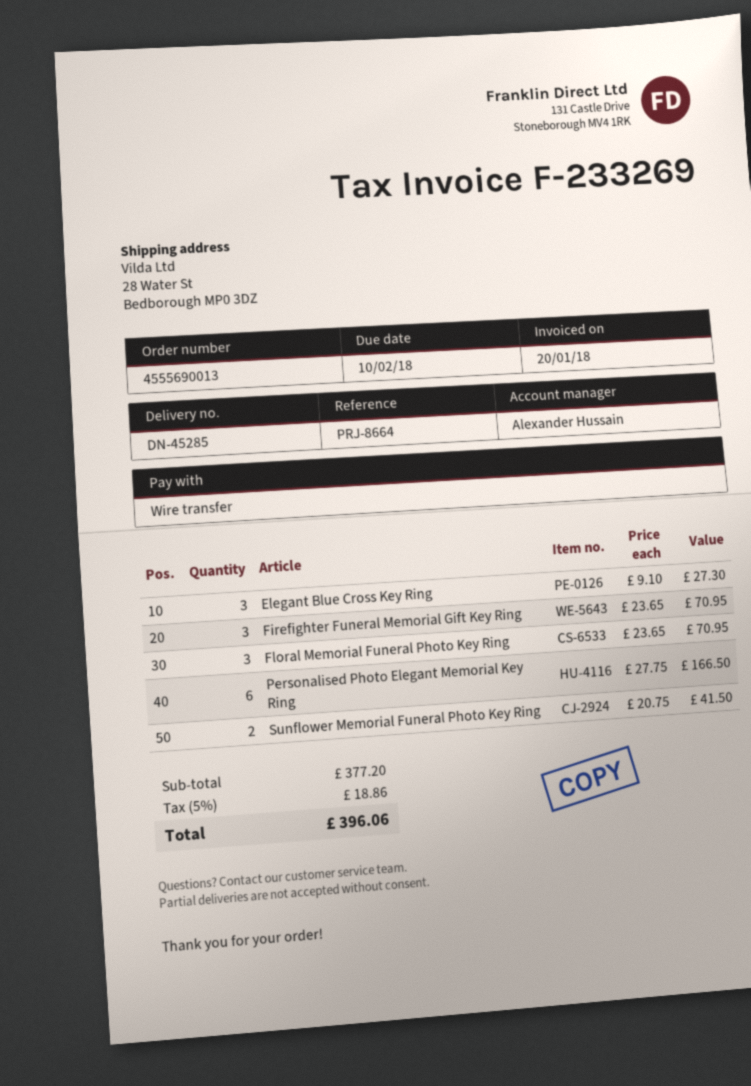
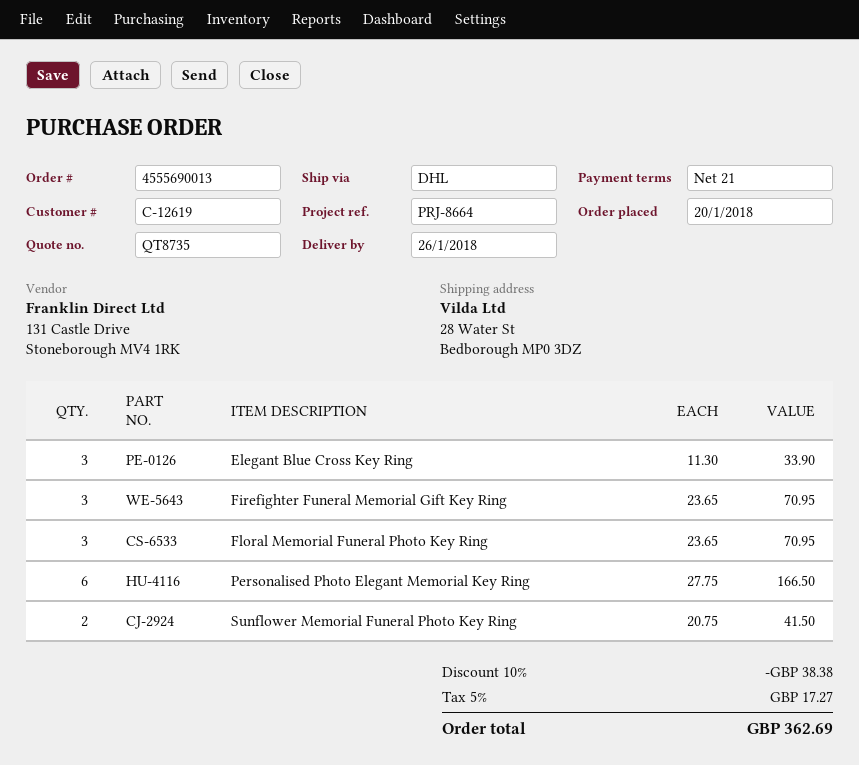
Elegant Blue Cross Key Ring: 3 x 9.10 = 27.30 -> 3 x 11.30 = 33.90
discount: none -> 10% = 38.38
tax: 5% = 18.86 -> 5% = 17.27
total: 396.06 -> 362.69

